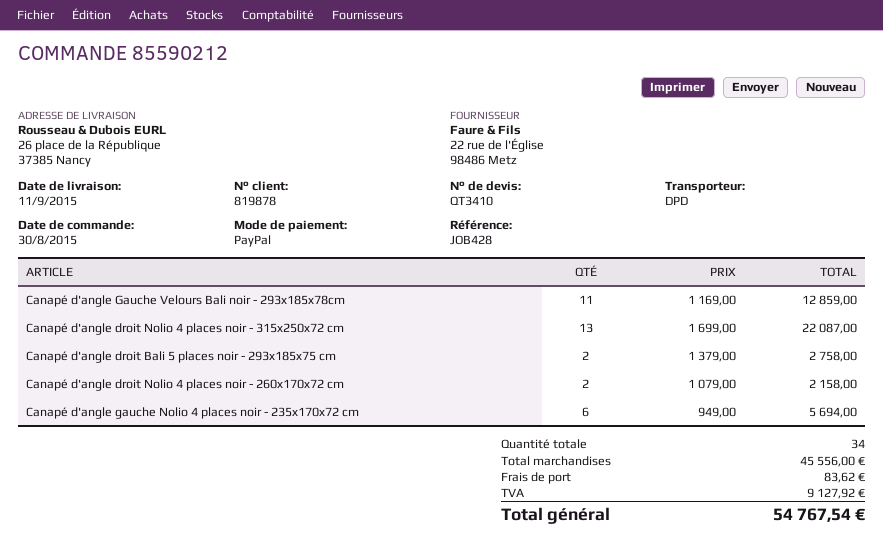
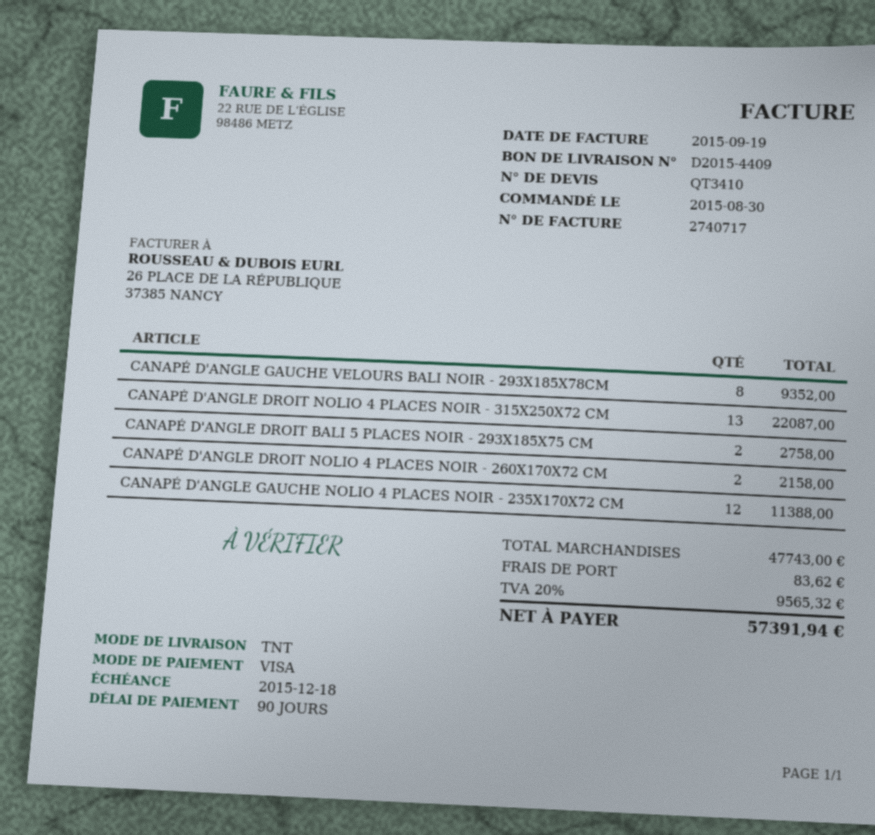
payment method: PayPal -> Visa
shipping method: DPD -> TNT
Canapé d'angle Gauche Velours Bali noir - 293x185x78cm: 11 for 12859.00 -> 8 for 9352.00
Canapé d'angle gauche Nolio 4 places noir - 235x170x72 cm: 6 for 5694.00 -> 12 for 11388.00
subtotal: 45556.00 -> 47743.00
tax: 9127.92 -> 9565.32
total: 54767.54 -> 57391.94

